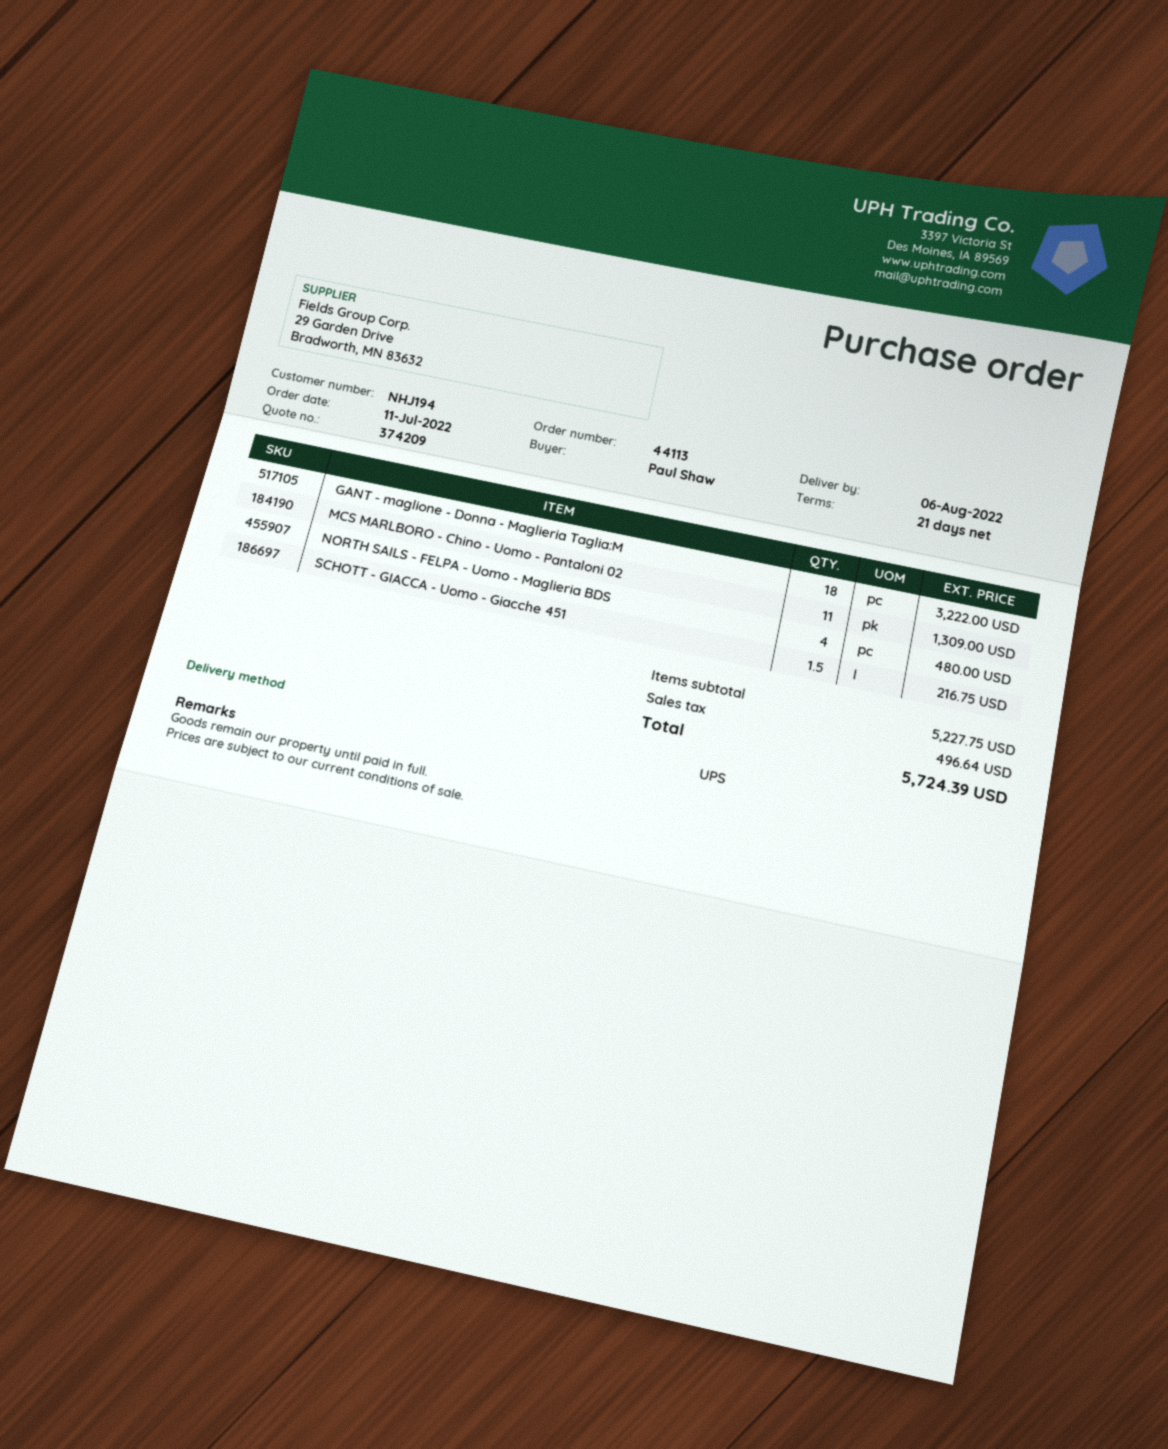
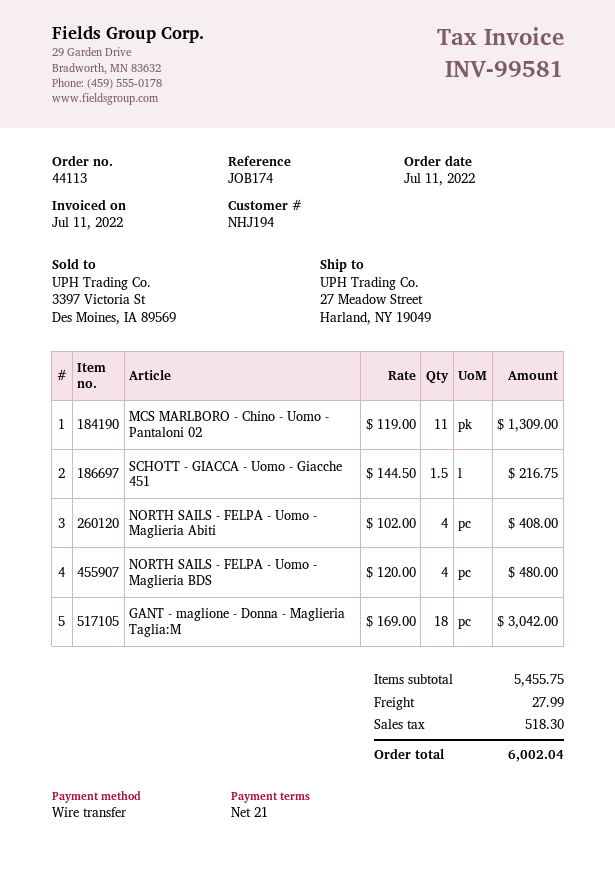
GANT - maglione - Donna - Maglieria Taglia:M: 18 for 3222.00 -> 18 for 3042.00
NORTH SAILS - FELPA - Uomo - Maglieria Abiti: none -> 4 for 408.00
subtotal: 5227.75 -> 5455.75
shipping: none -> 27.99
tax: 496.64 -> 518.30
total: 5724.39 -> 6002.04

